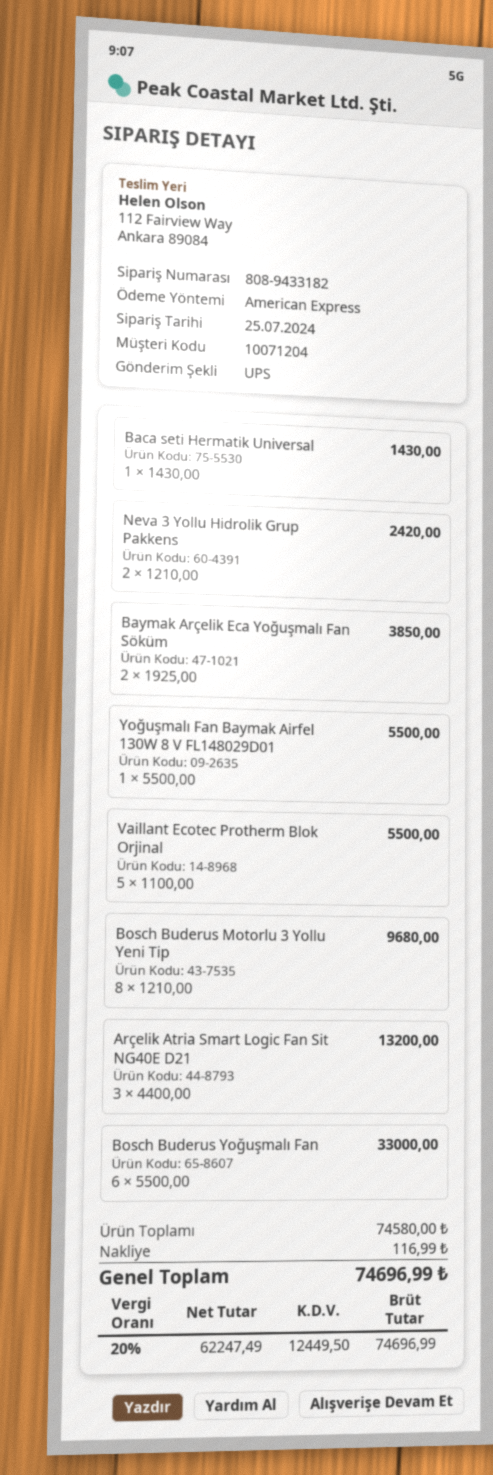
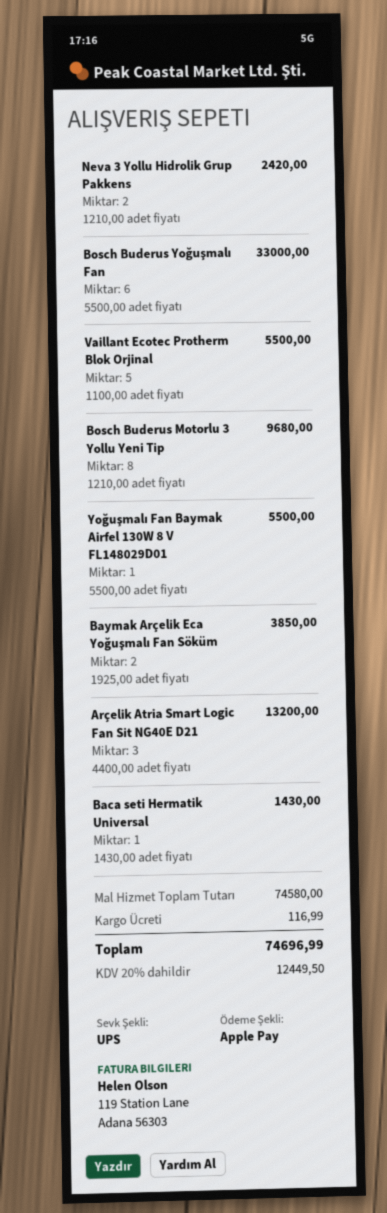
payment method: American Express -> Apple Pay

